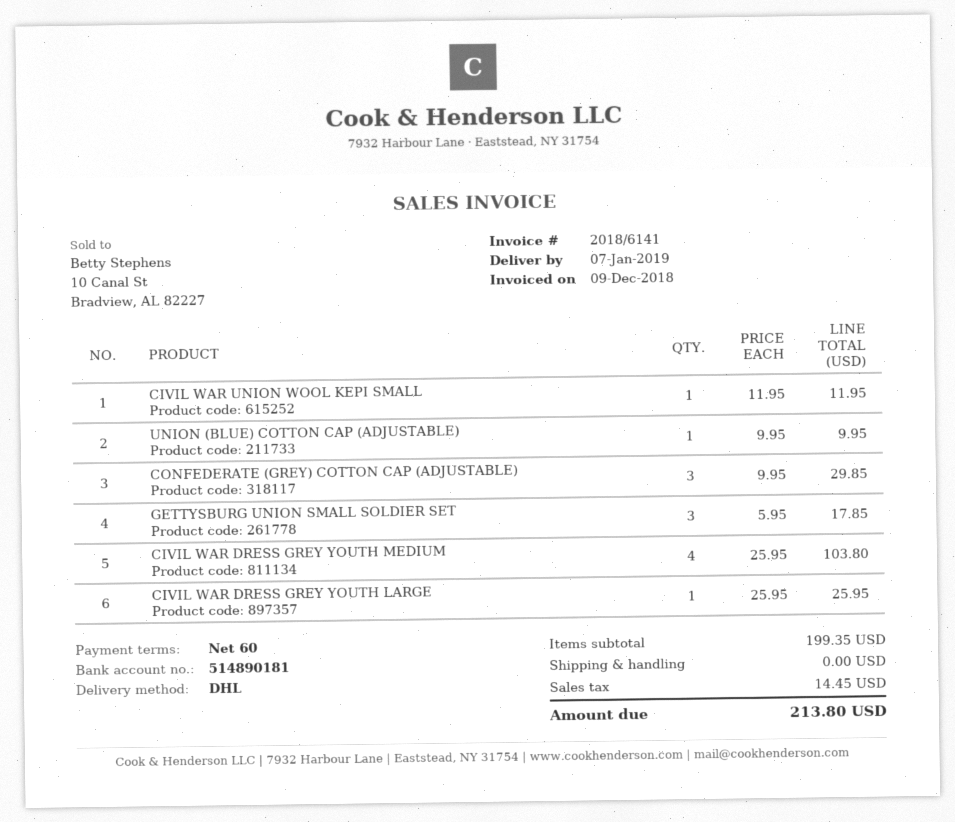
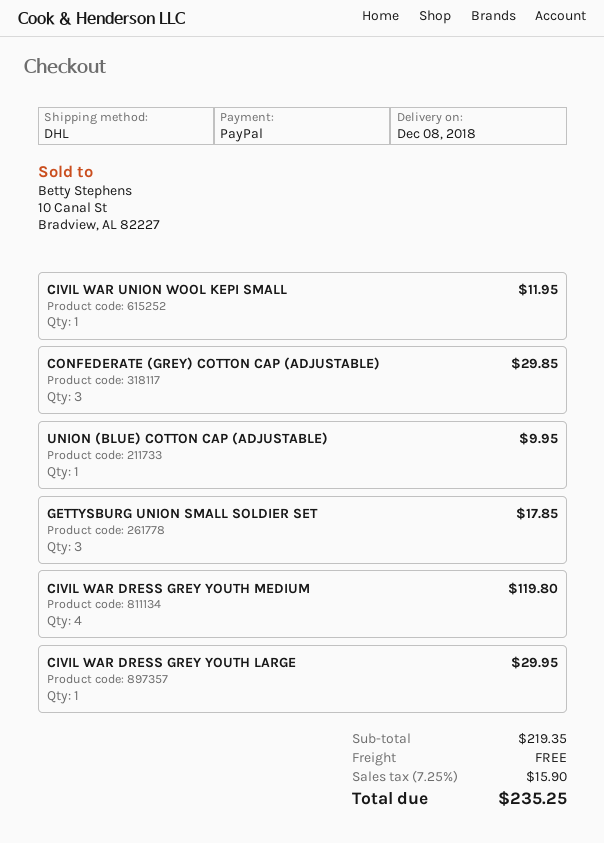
delivery date: 2019-01-07 -> 2018-12-08
CIVIL WAR DRESS GREY YOUTH MEDIUM: 4 for 103.80 -> 4 for 119.80
CIVIL WAR DRESS GREY YOUTH LARGE: 1 for 25.95 -> 1 for 29.95
subtotal: 199.35 -> 219.35
tax: 14.45 -> 15.90
total: 213.80 -> 235.25

